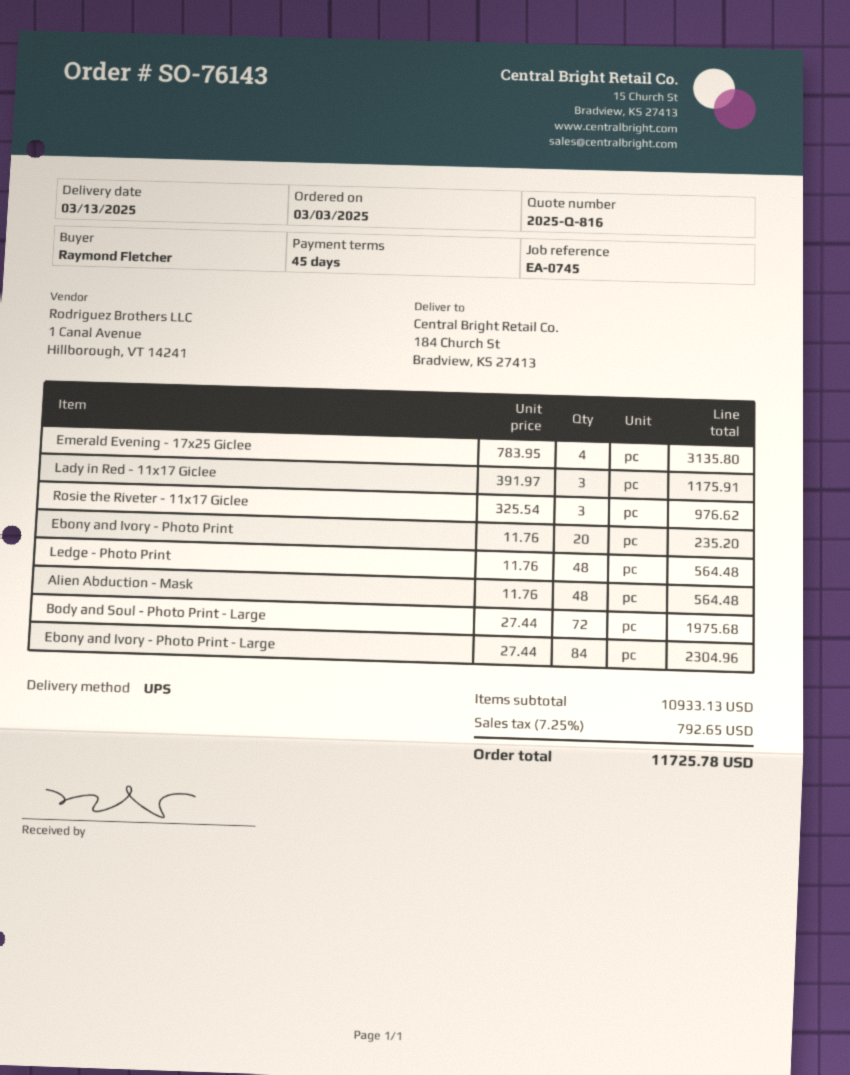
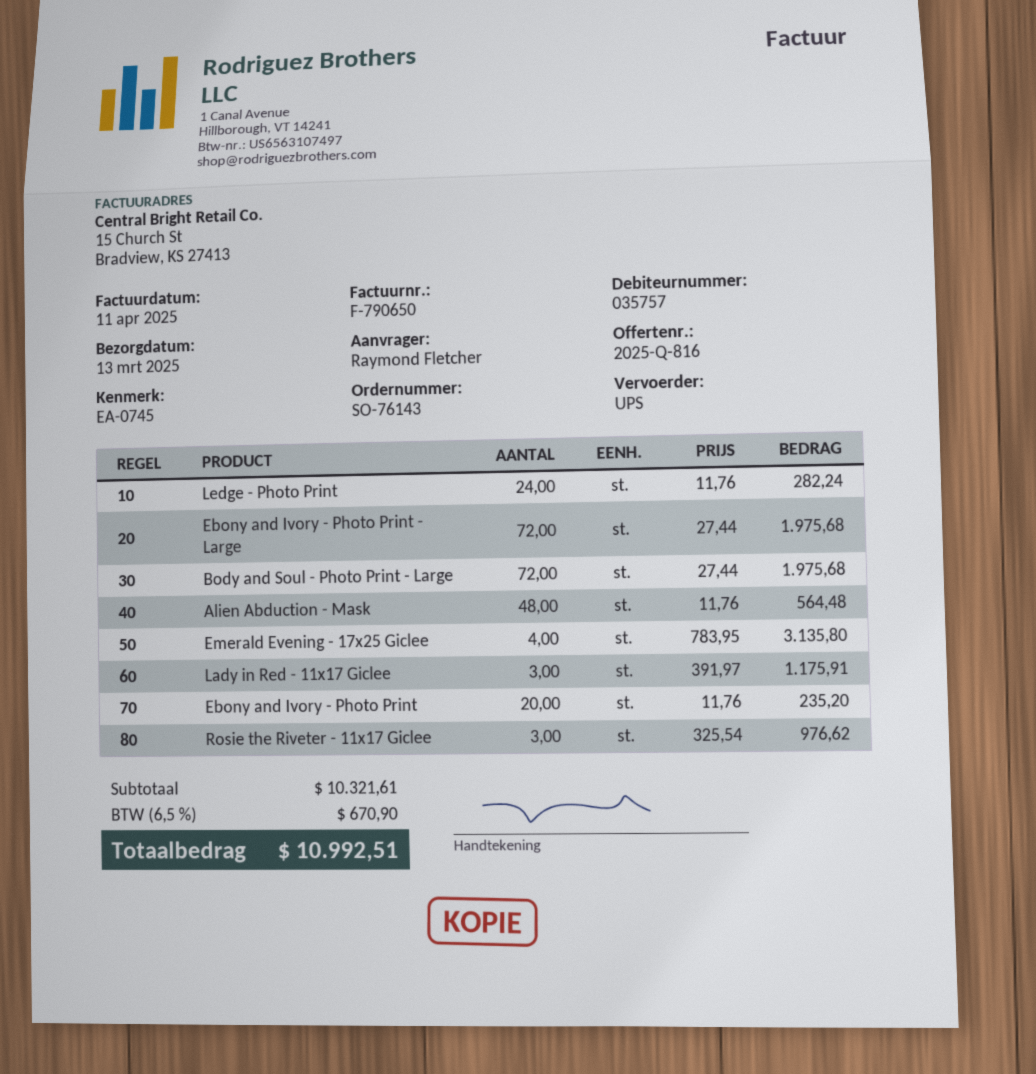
Ledge - Photo Print: 48 x 11.76 = 564.48 -> 24 x 11.76 = 282.24
Ebony and Ivory - Photo Print - Large: 84 x 27.44 = 2304.96 -> 72 x 27.44 = 1975.68
subtotal: 10933.13 -> 10321.61
tax: 7.25% = 792.65 -> 6.5% = 670.90
total: 11725.78 -> 10992.51

